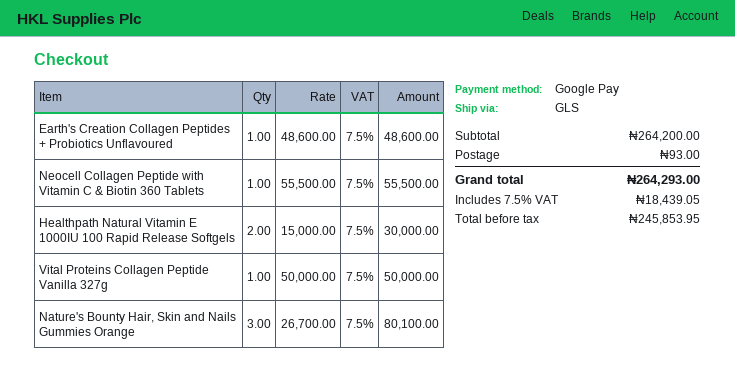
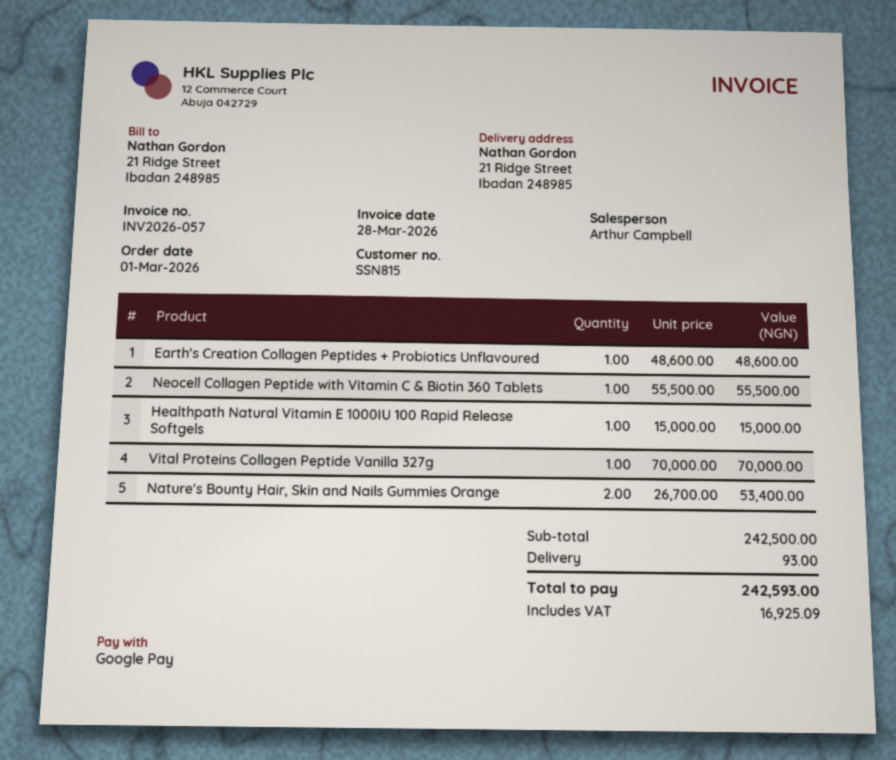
Healthpath Natural Vitamin E 1000IU 100 Rapid Release Softgels: 2 x 15000.00 = 30000.00 -> 1 x 15000.00 = 15000.00
Vital Proteins Collagen Peptide Vanilla 327g: 1 x 50000.00 = 50000.00 -> 1 x 70000.00 = 70000.00
Nature's Bounty Hair, Skin and Nails Gummies Orange: 3 x 26700.00 = 80100.00 -> 2 x 26700.00 = 53400.00
subtotal: 264200.00 -> 242500.00
tax: 18439.05 -> 16925.09
total: 264293.00 -> 242593.00

